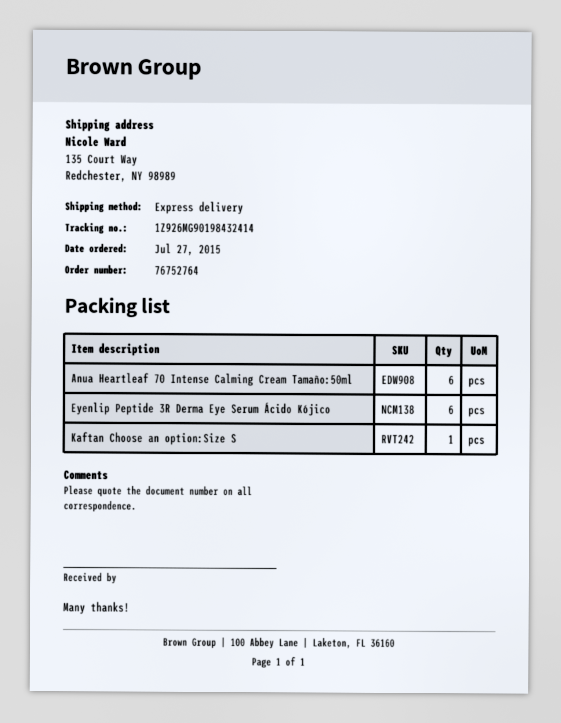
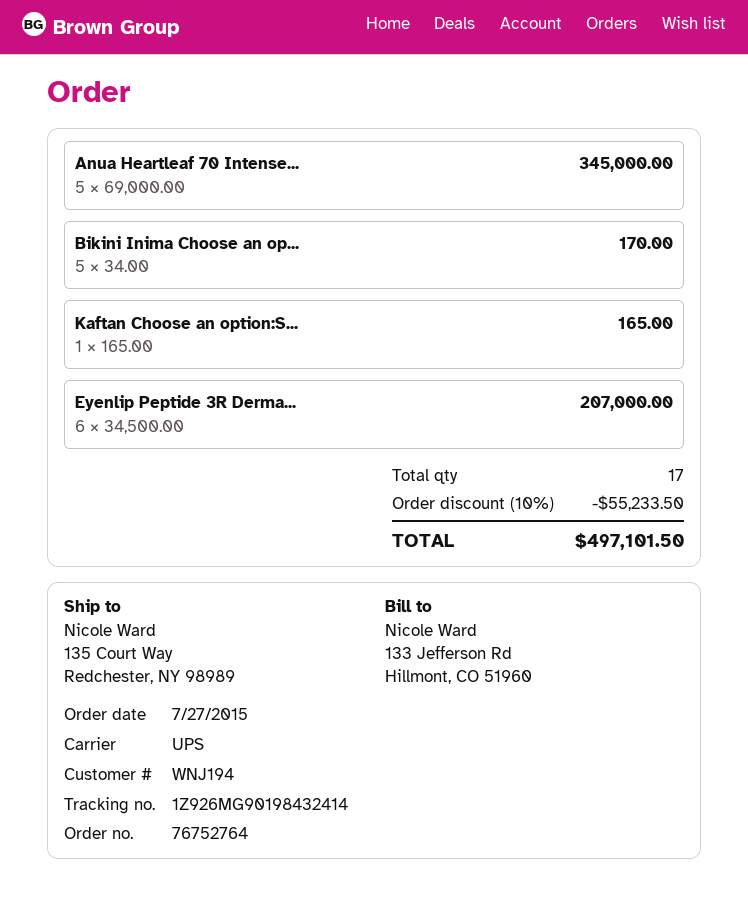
shipping method: express -> UPS
Anua Heartleaf 70 Intense Calming Cream Tamaño:50ml: 6 -> 5
Bikini Inima Choose an op...: none -> 5

